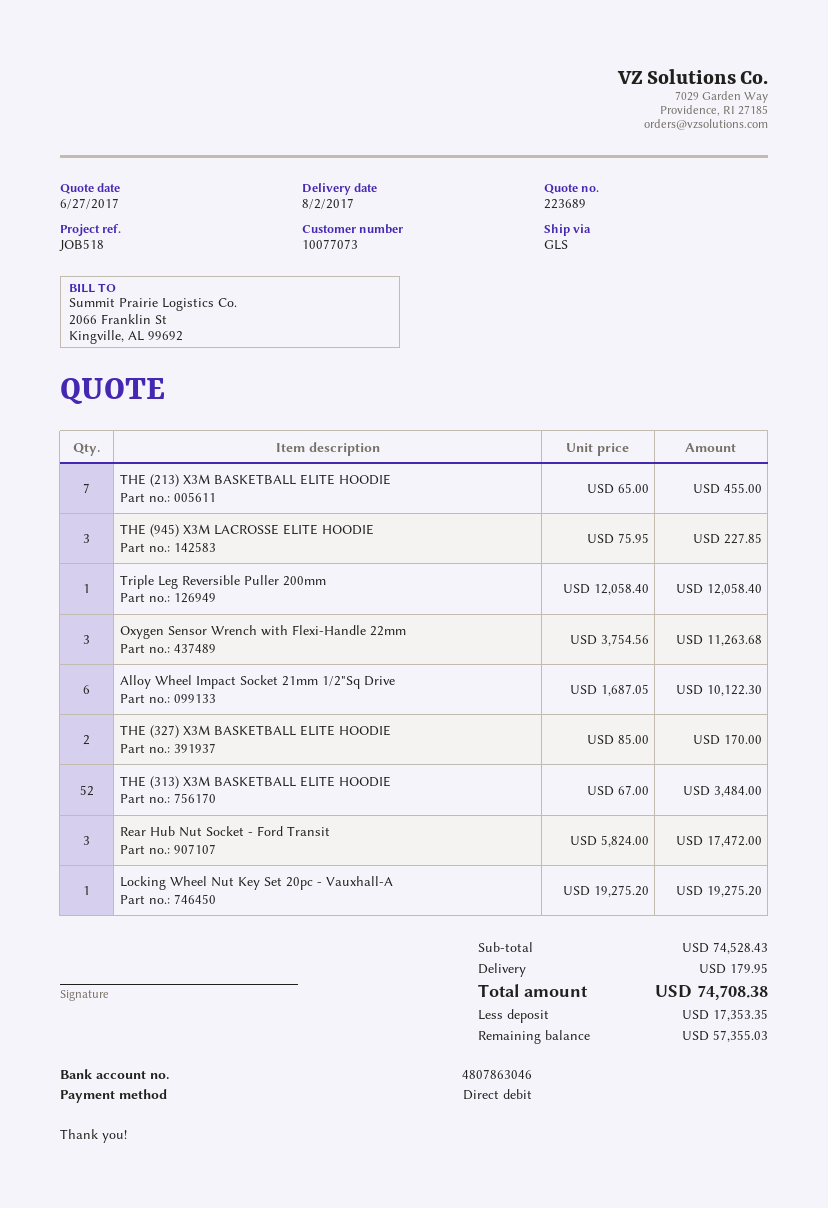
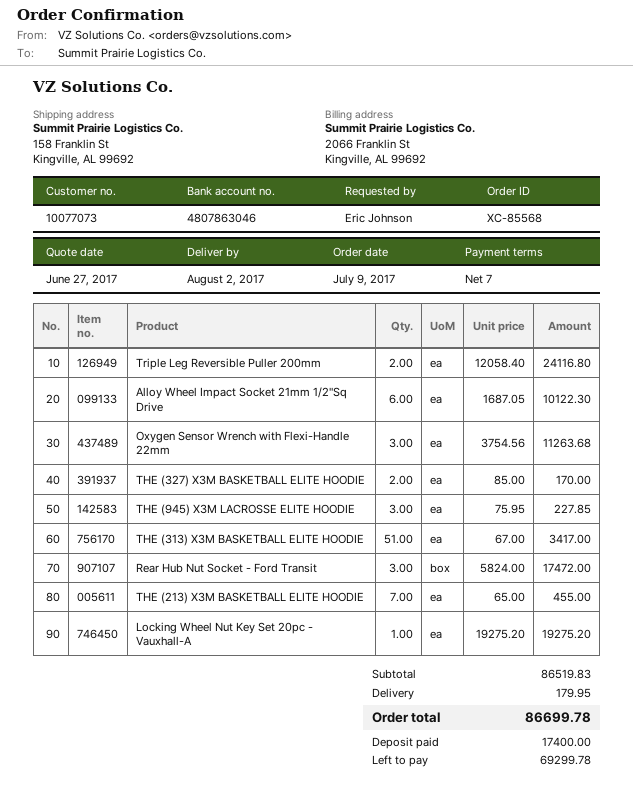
Triple Leg Reversible Puller 200mm: 1 x 12058.40 = 12058.40 -> 2 x 12058.40 = 24116.80
THE (313) X3M BASKETBALL ELITE HOODIE: 52 x 67.00 = 3484.00 -> 51 x 67.00 = 3417.00
subtotal: 74528.43 -> 86519.83
total: 74708.38 -> 86699.78
deposit: 17353.35 -> 17400.00
balance: 57355.03 -> 69299.78

